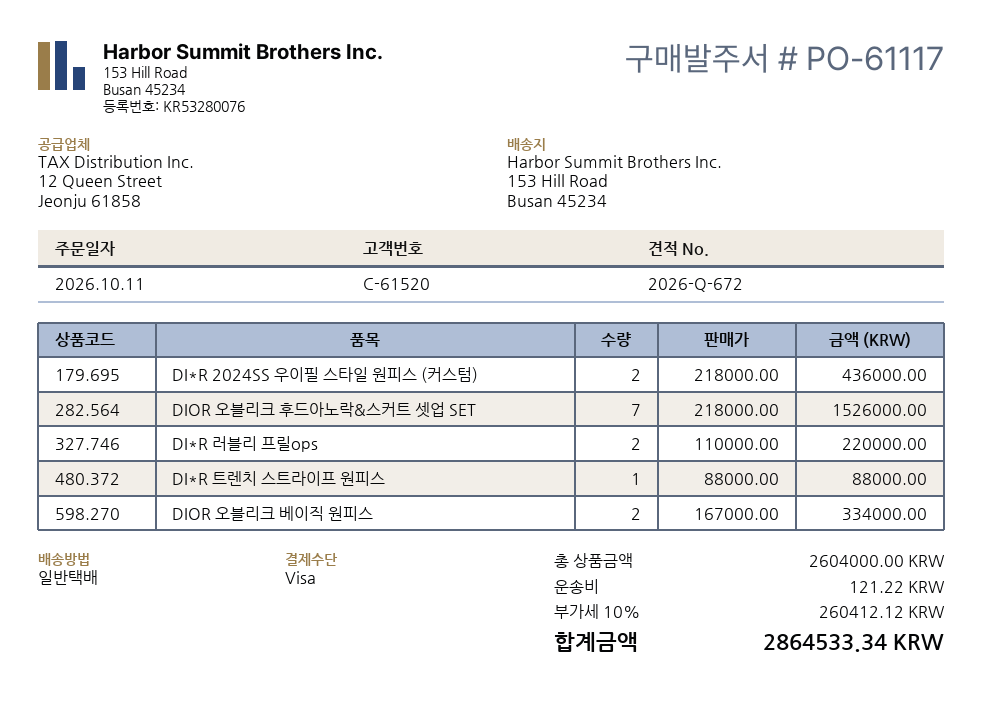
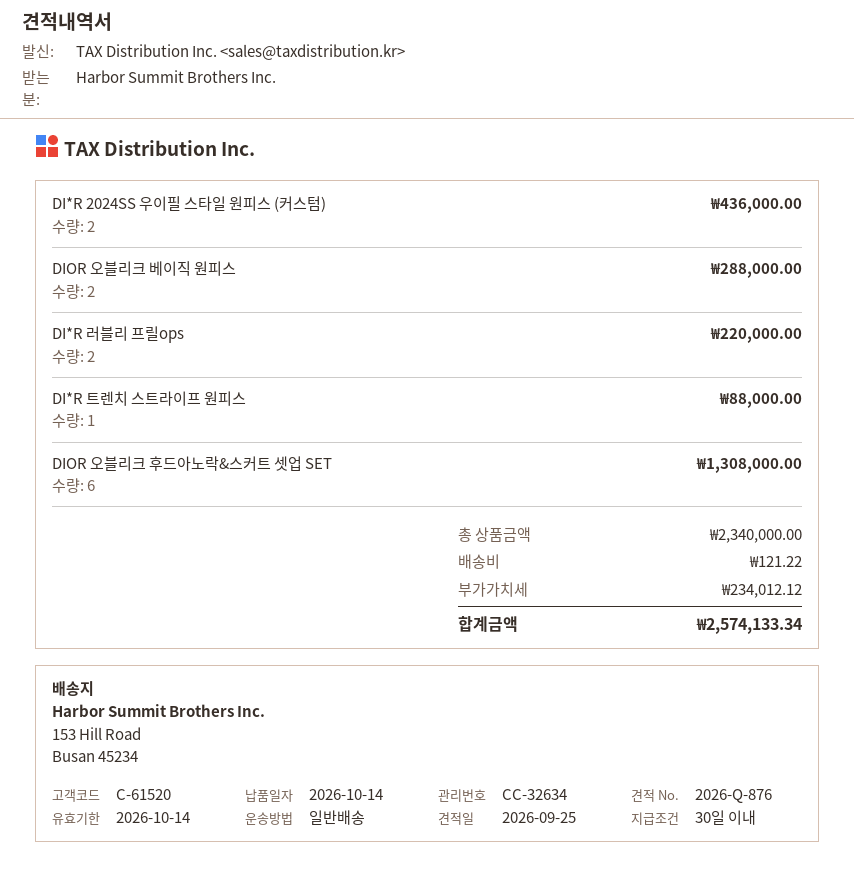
quote number: 2026-Q-672 -> 2026-Q-876
DIOR 오블리크 후드아노락&스커트 셋업 SET: 7 for 1526000.00 -> 6 for 1308000.00
DIOR 오블리크 베이직 원피스: 2 for 334000.00 -> 2 for 288000.00
subtotal: 2604000.00 -> 2340000.00
tax: 260412.12 -> 234012.12
total: 2864533.34 -> 2574133.34

